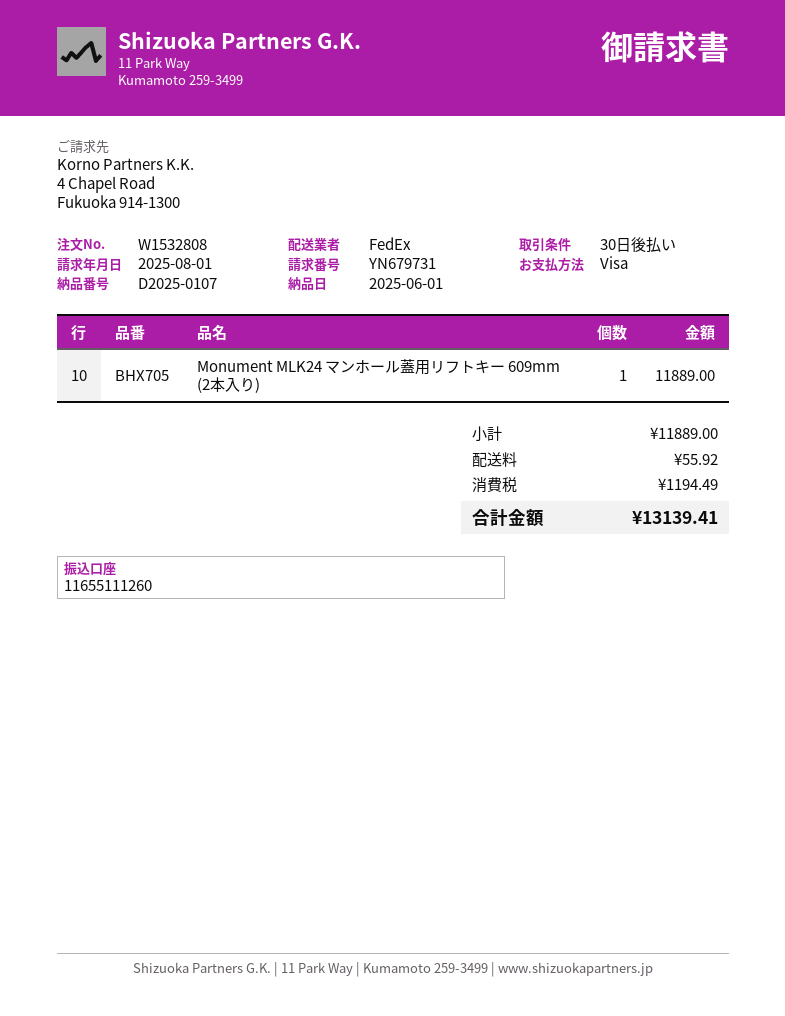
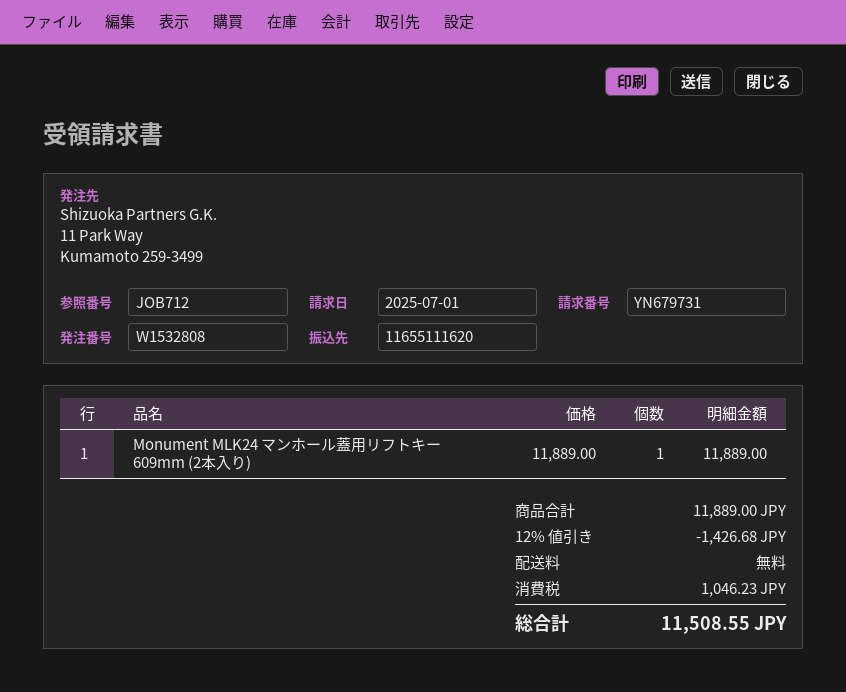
invoice date: 2025-08-01 -> 2025-07-01
bank account: 11655111260 -> 11655111620
discount: none -> 12% = 1426.68
shipping: 55.92 -> 0.00
tax: 1194.49 -> 1046.23
total: 13139.41 -> 11508.55

